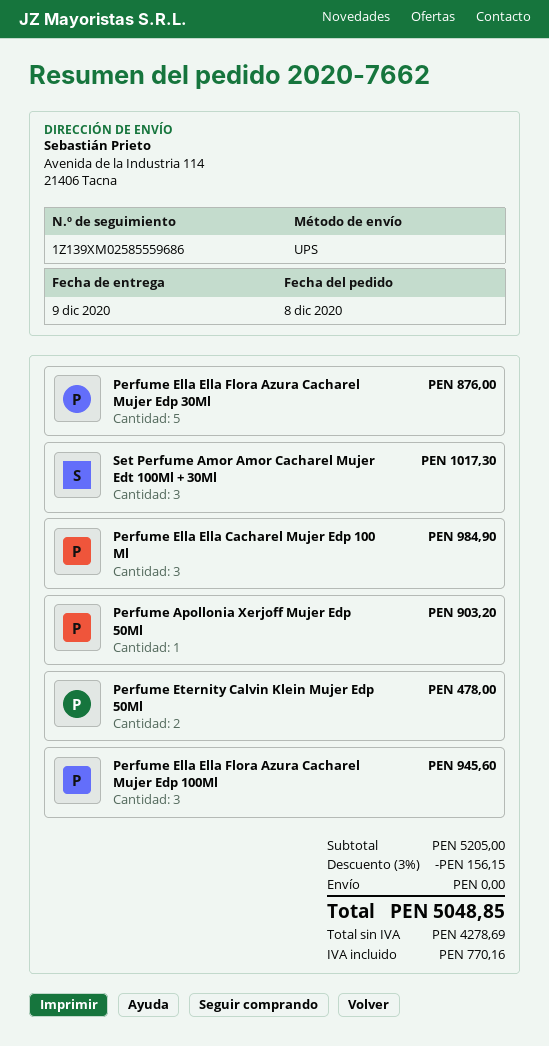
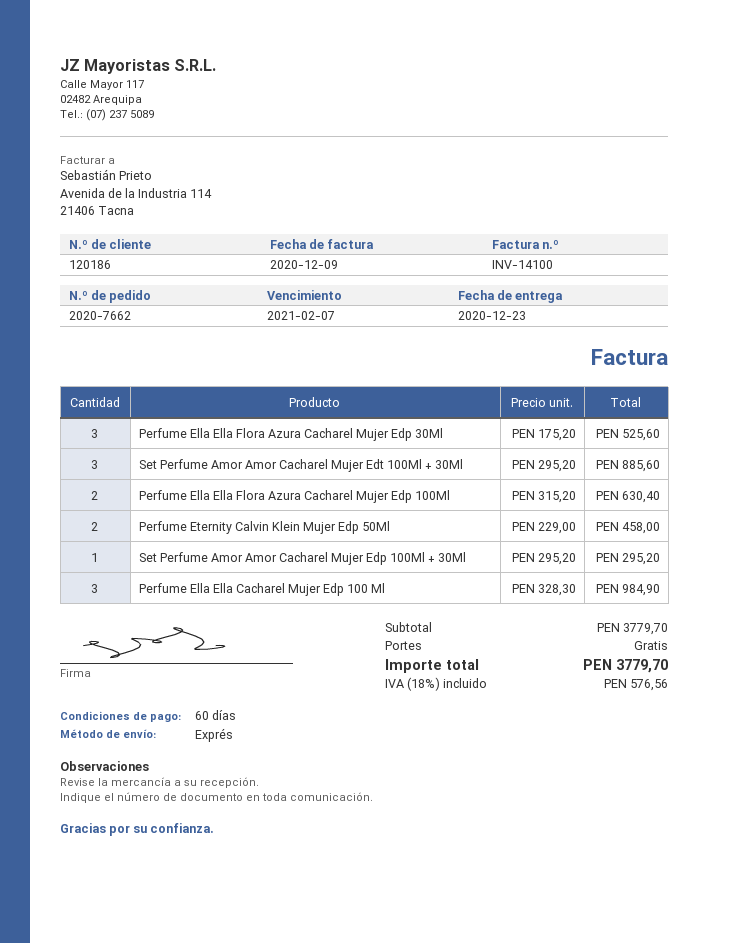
delivery date: 2020-12-09 -> 2020-12-23
shipping method: UPS -> express
Perfume Ella Ella Flora Azura Cacharel Mujer Edp 30Ml: 5 for 876.00 -> 3 for 525.60
Set Perfume Amor Amor Cacharel Mujer Edt 100Ml + 30Ml: 3 for 1017.30 -> 3 for 885.60
Perfume Apollonia Xerjoff Mujer Edp 50Ml: 1 for 903.20 -> none
Perfume Eternity Calvin Klein Mujer Edp 50Ml: 2 for 478.00 -> 2 for 458.00
Perfume Ella Ella Flora Azura Cacharel Mujer Edp 100Ml: 3 for 945.60 -> 2 for 630.40
Set Perfume Amor Amor Cacharel Mujer Edp 100Ml + 30Ml: none -> 1 for 295.20
subtotal: 5205.00 -> 3779.70
discount: 3% = 156.15 -> none
tax: 770.16 -> 576.56
total: 5048.85 -> 3779.70

